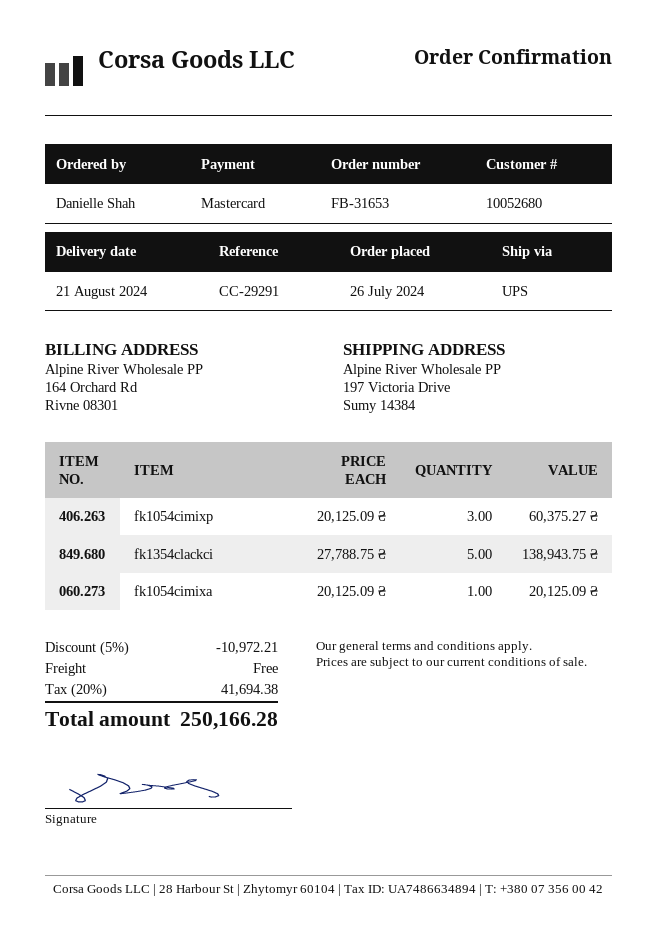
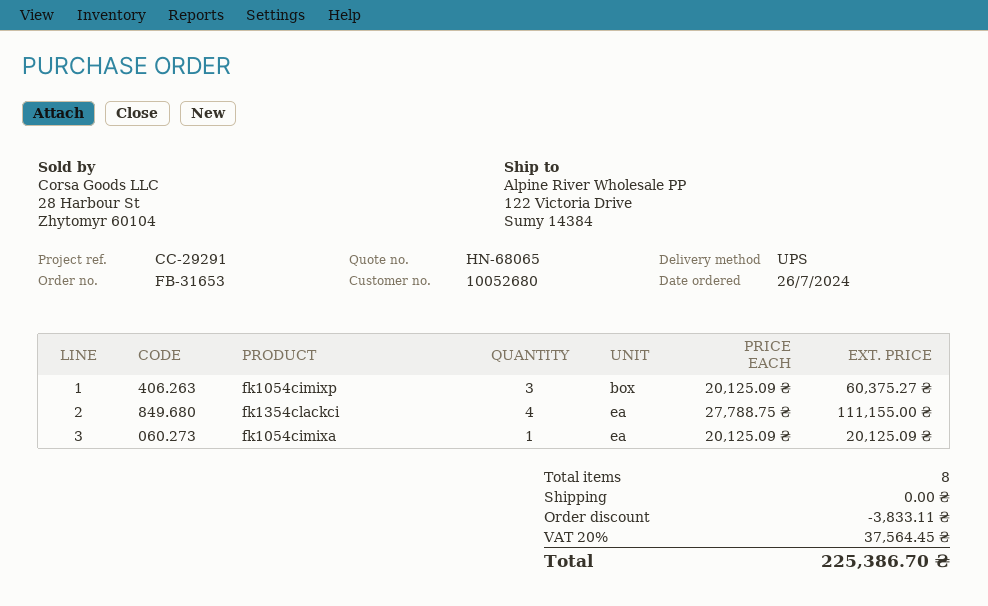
ship to: 197 Victoria Drive, Sumy 14384 -> 122 Victoria Drive, Sumy 14384
fk1354clackci: 5 x 27788.75 = 138943.75 -> 4 x 27788.75 = 111155.00
discount: 10972.21 -> 3833.11
tax: 20% = 41694.38 -> 20% = 37564.45
total: 250166.28 -> 225386.70

